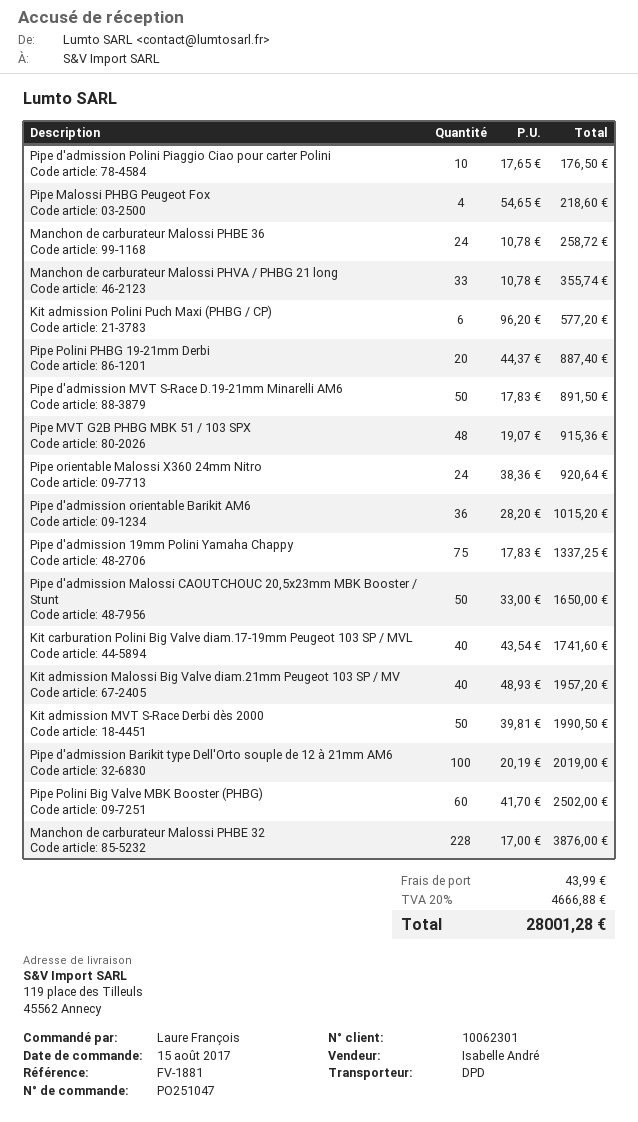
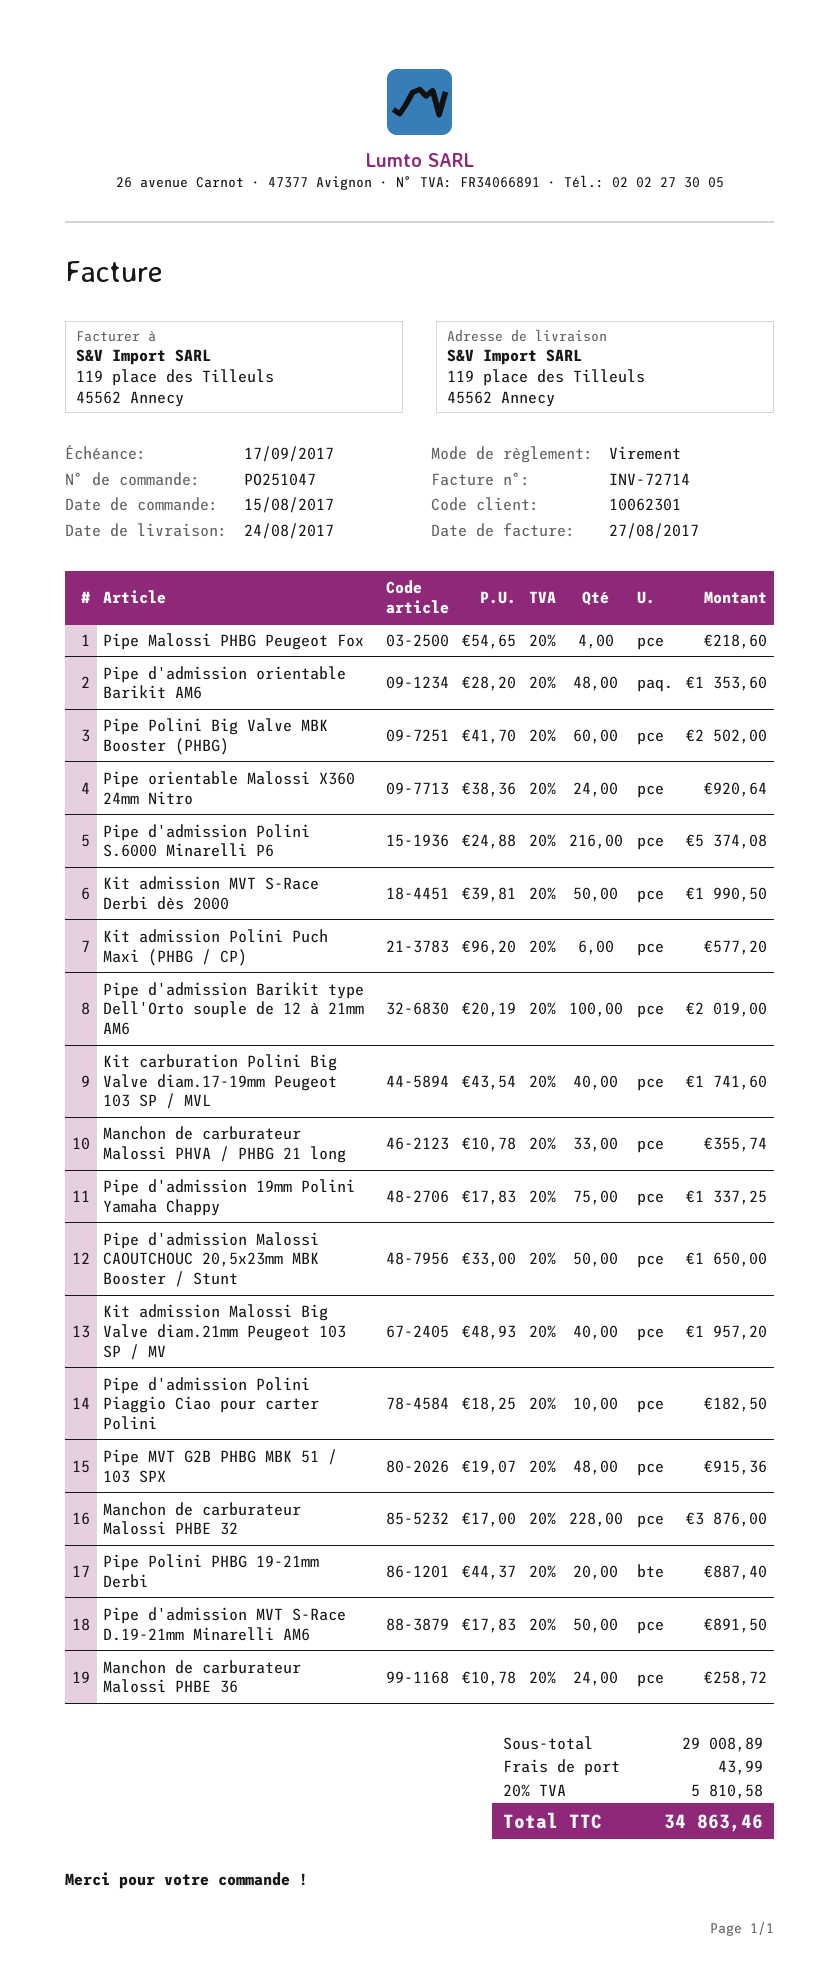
Pipe d'admission Polini Piaggio Ciao pour carter Polini: 10 x 17.65 = 176.50 -> 10 x 18.25 = 182.50
Pipe d'admission orientable Barikit AM6: 36 x 28.20 = 1015.20 -> 48 x 28.20 = 1353.60
Pipe d'admission Polini S.6000 Minarelli P6: none -> 216 x 24.88 = 5374.08
tax: 20% = 4666.88 -> 20% = 5810.58
total: 28001.28 -> 34863.46

